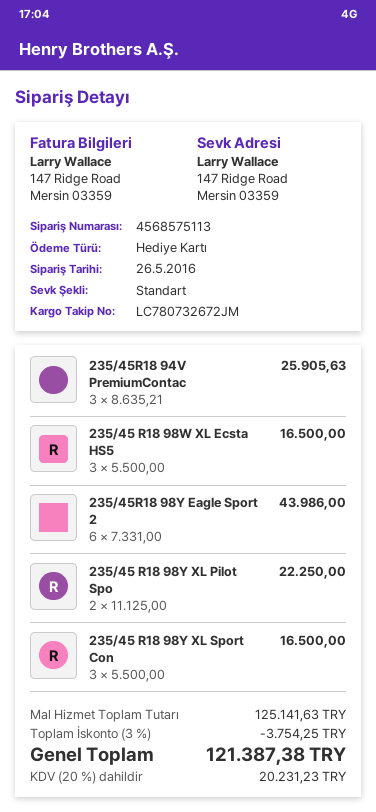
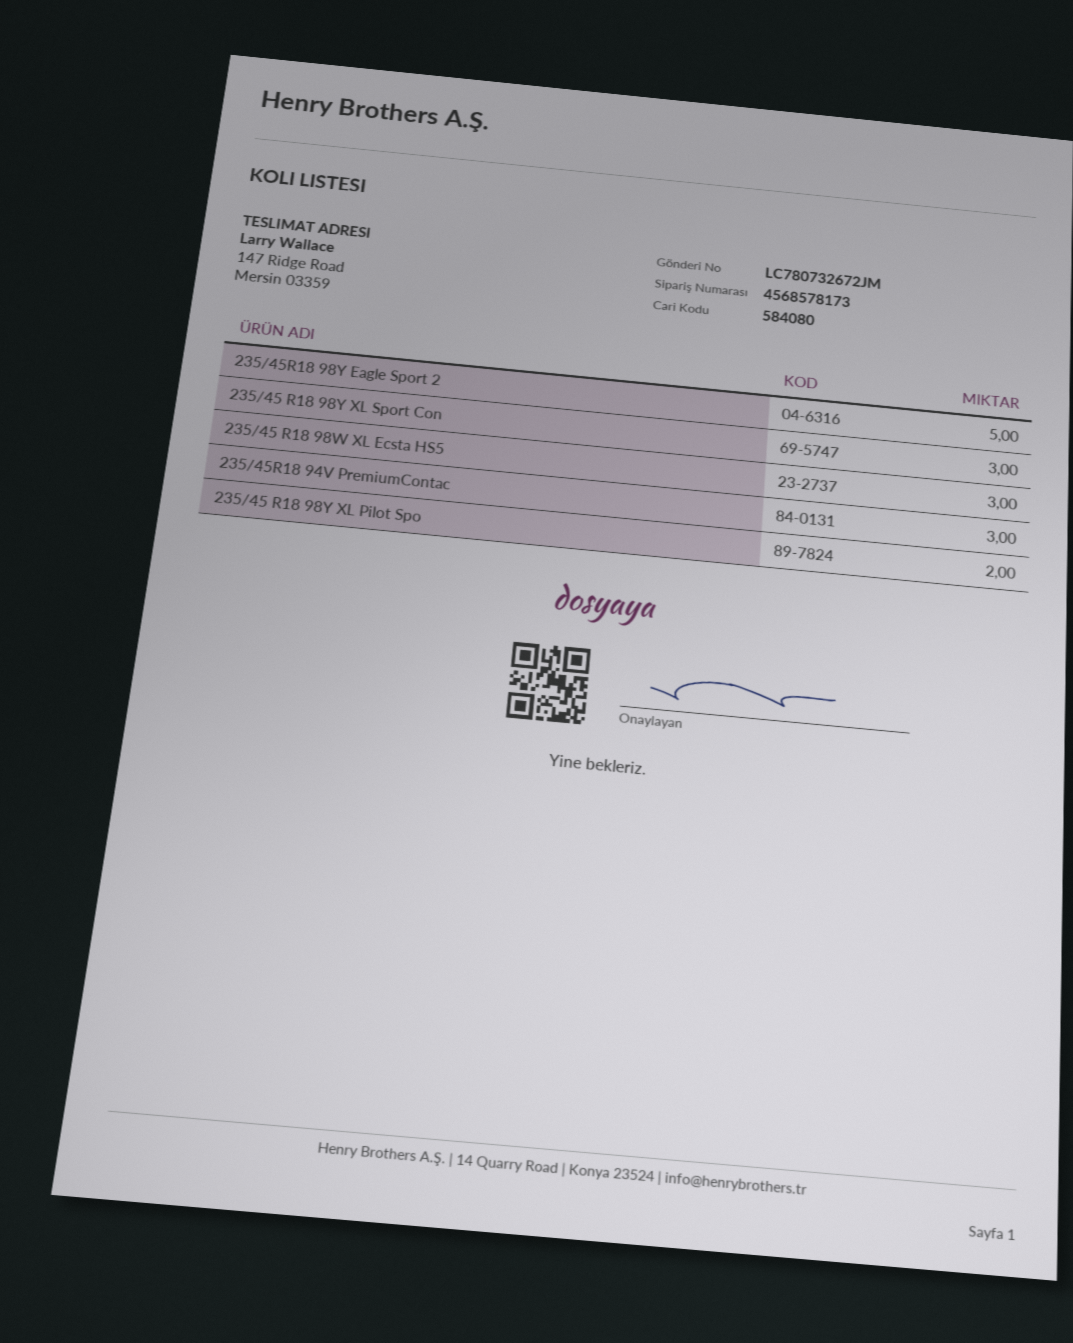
order number: 4568575113 -> 4568578173
235/45R18 98Y Eagle Sport 2: 6 -> 5

